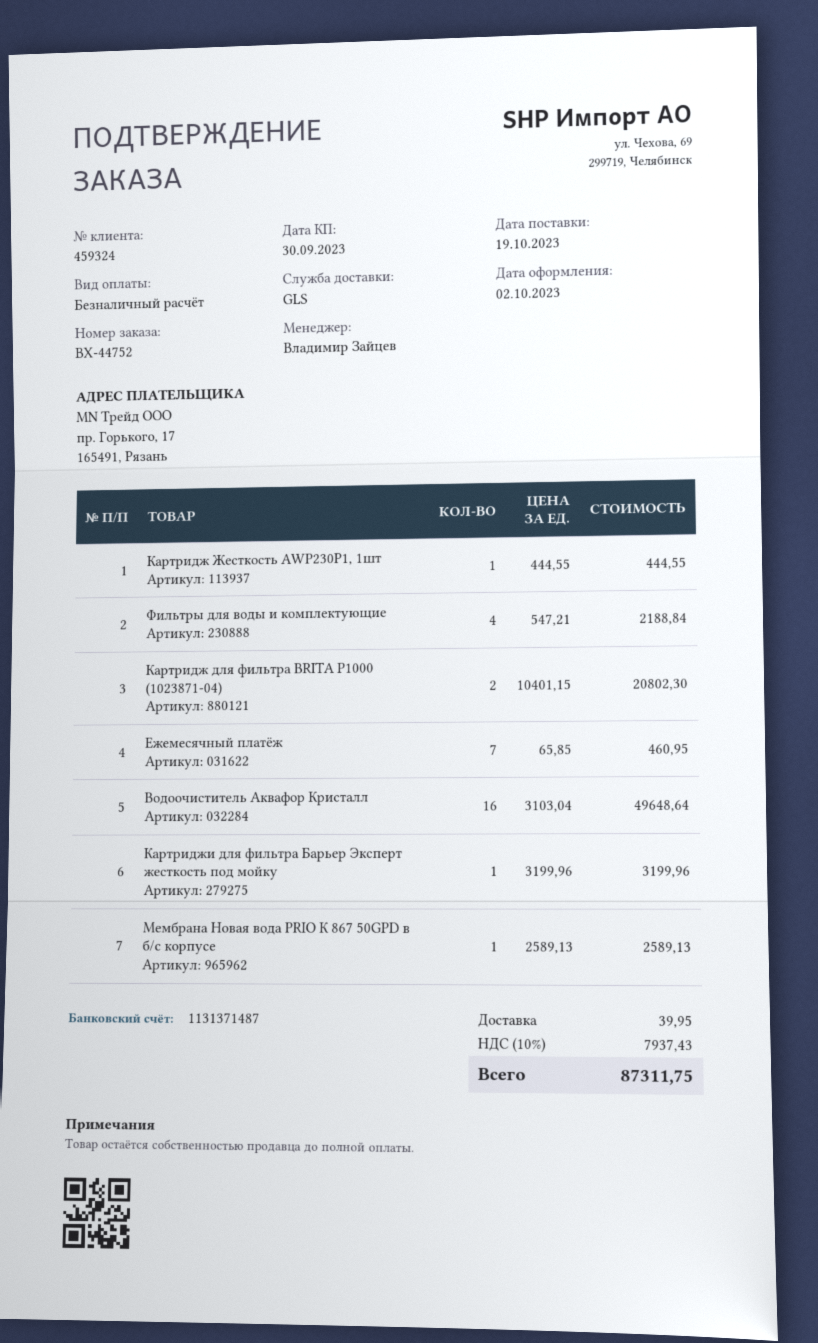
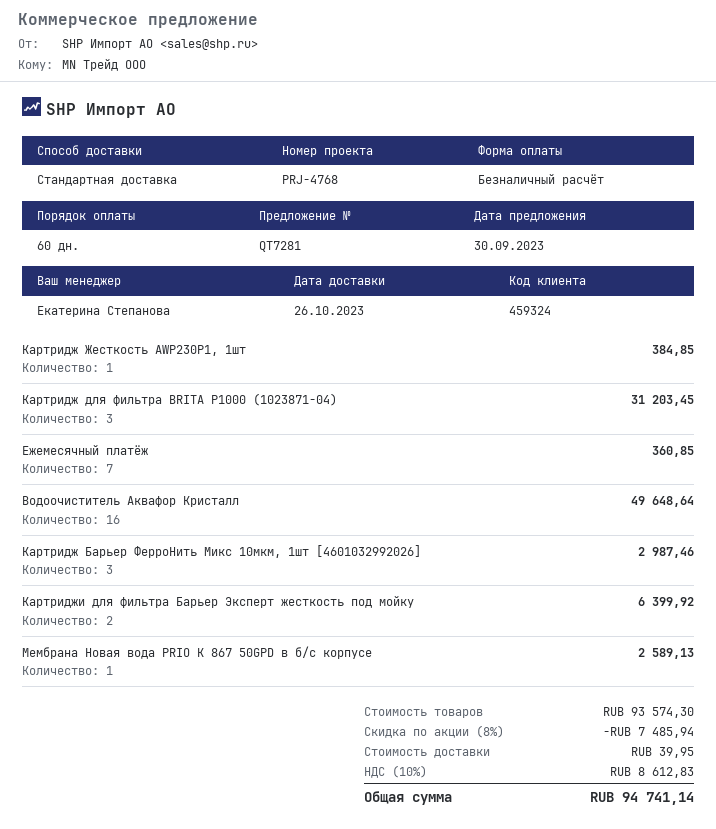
delivery date: 2023-10-19 -> 2023-10-26
sales rep: Владимир Зайцев -> Екатерина Степанова
shipping method: GLS -> standard
Картридж Жесткость AWP230P1, 1шт: 1 for 444.55 -> 1 for 384.85
Фильтры для воды и комплектующие: 4 for 2188.84 -> none
Картридж для фильтра BRITA P1000 (1023871-04): 2 for 20802.30 -> 3 for 31203.45
Ежемесячный платёж: 7 for 460.95 -> 7 for 360.85
Картриджи для фильтра Барьер Эксперт жесткость под мойку: 1 for 3199.96 -> 2 for 6399.92
Картридж Барьер ФерроНить Микс 10мкм, 1шт [4601032992026]: none -> 3 for 2987.46
discount: none -> 8% = 7485.94
tax: 10% = 7937.43 -> 10% = 8612.83
total: 87311.75 -> 94741.14

